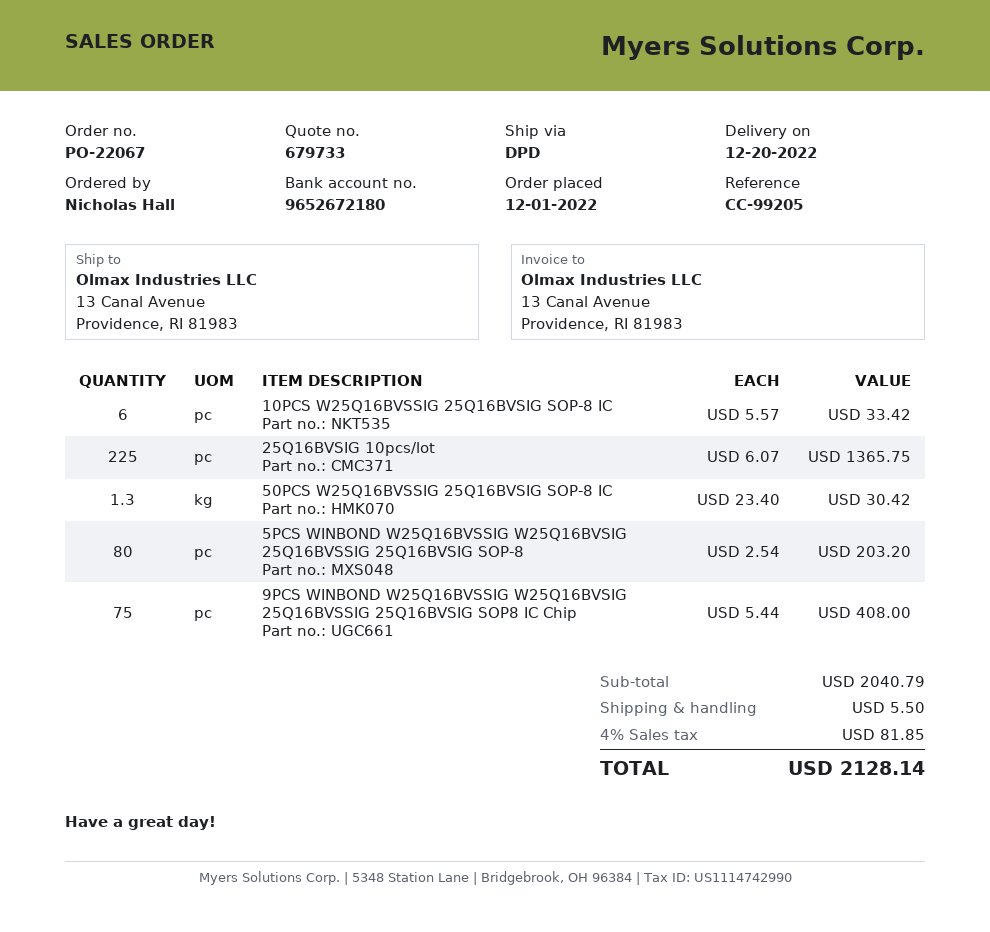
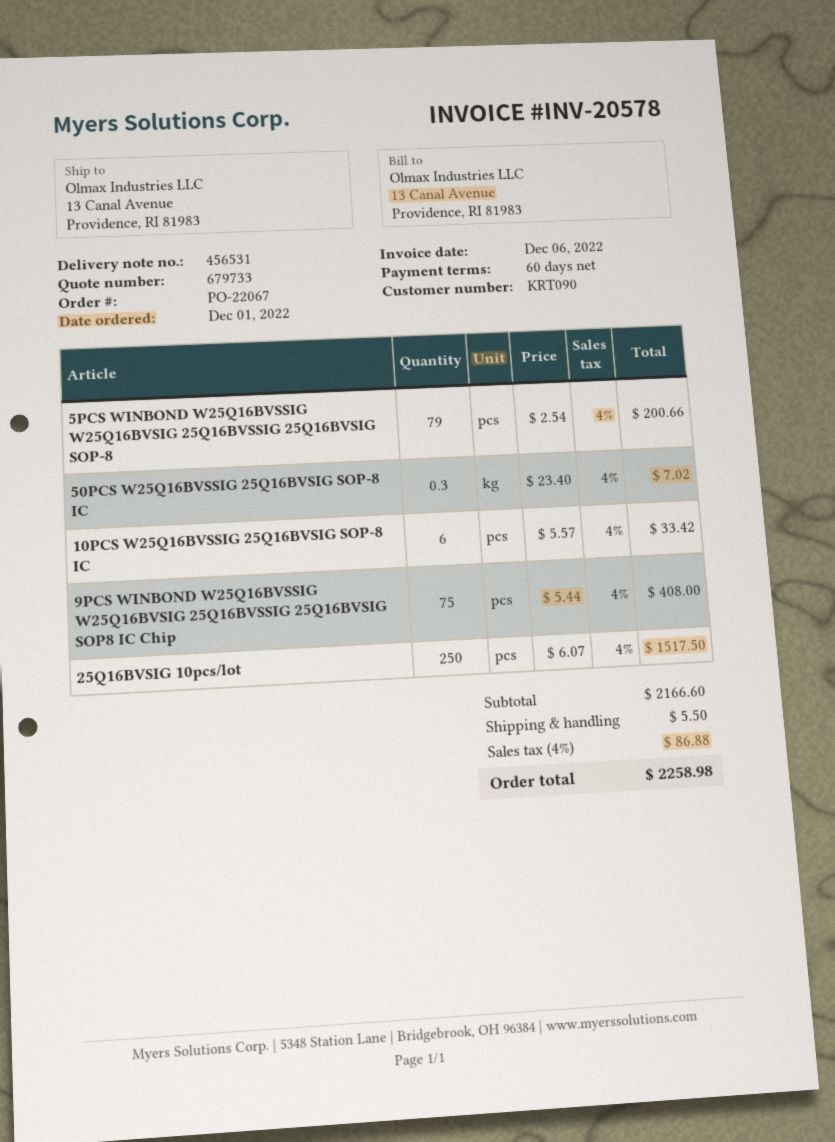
25Q16BVSIG 10pcs/lot: 225 x 6.07 = 1365.75 -> 250 x 6.07 = 1517.50
50PCS W25Q16BVSSIG 25Q16BVSIG SOP-8 IC: 1.3 x 23.40 = 30.42 -> 0.3 x 23.40 = 7.02
5PCS WINBOND W25Q16BVSSIG W25Q16BVSIG 25Q16BVSSIG 25Q16BVSIG SOP-8: 80 x 2.54 = 203.20 -> 79 x 2.54 = 200.66
subtotal: 2040.79 -> 2166.60
tax: 4% = 81.85 -> 4% = 86.88
total: 2128.14 -> 2258.98

